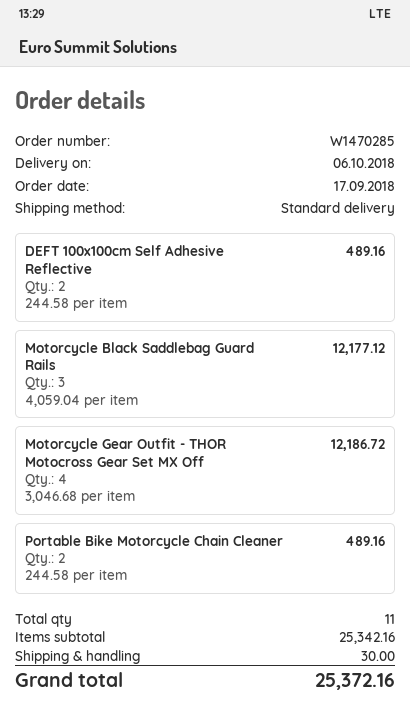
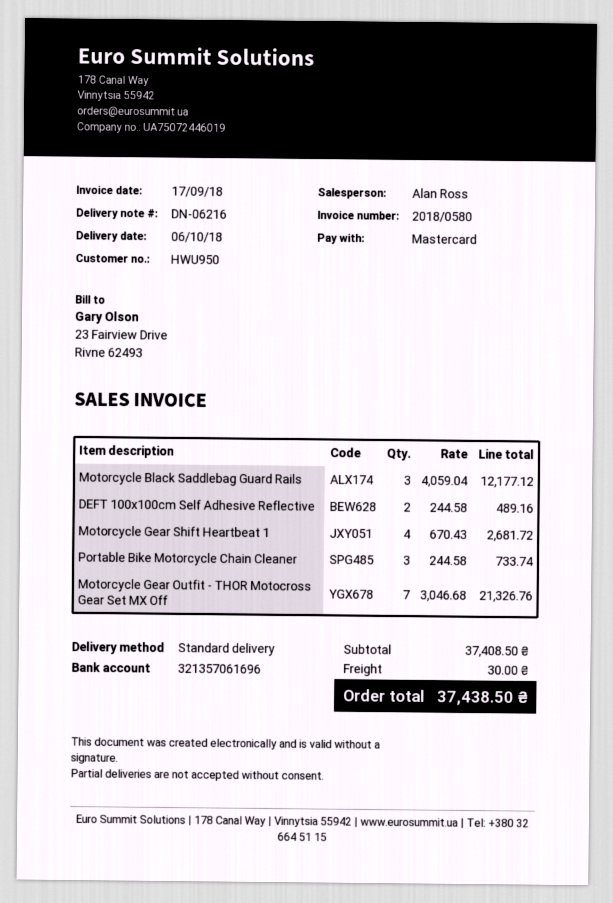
Motorcycle Gear Outfit - THOR Motocross Gear Set MX Off: 4 x 3046.68 = 12186.72 -> 7 x 3046.68 = 21326.76
Portable Bike Motorcycle Chain Cleaner: 2 x 244.58 = 489.16 -> 3 x 244.58 = 733.74
Motorcycle Gear Shift Heartbeat 1: none -> 4 x 670.43 = 2681.72
subtotal: 25342.16 -> 37408.50
total: 25372.16 -> 37438.50

